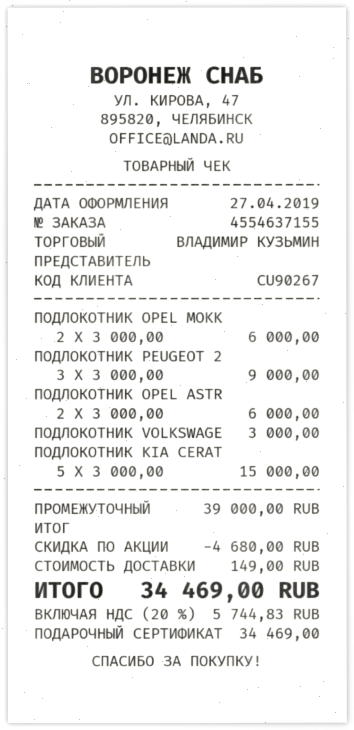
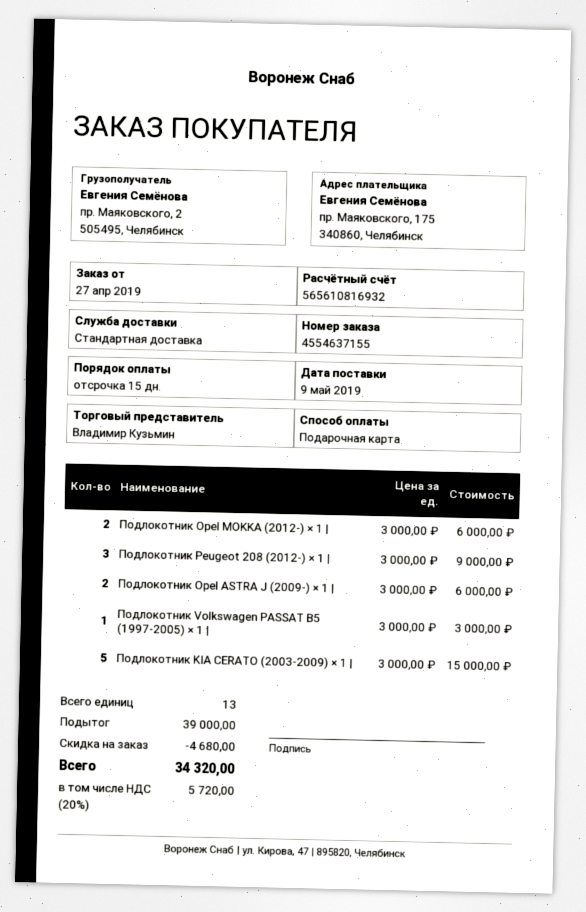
shipping: 149.00 -> none
tax: 20% = 5744.83 -> 20% = 5720.00
total: 34469.00 -> 34320.00

